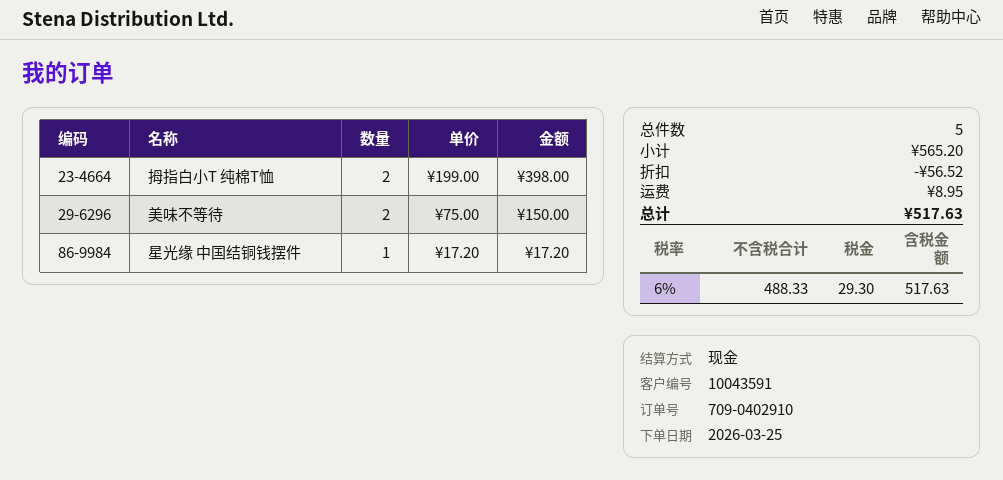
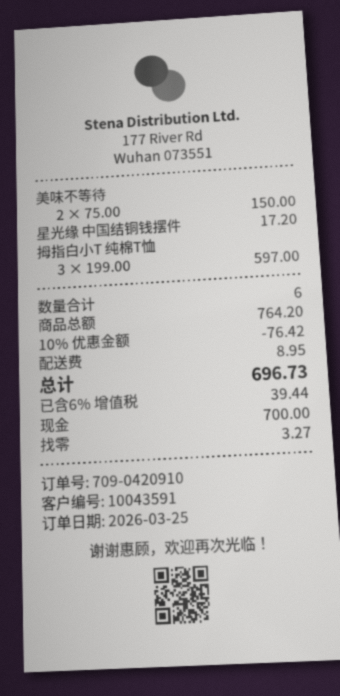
order number: 709-0402910 -> 709-0420910
拇指白小T 纯棉T恤: 2 x 199.00 = 398.00 -> 3 x 199.00 = 597.00
total quantity: 5 -> 6
subtotal: 565.20 -> 764.20
discount: 56.52 -> 76.42
tax: 6% = 29.30 -> 6% = 39.44
total: 517.63 -> 696.73

